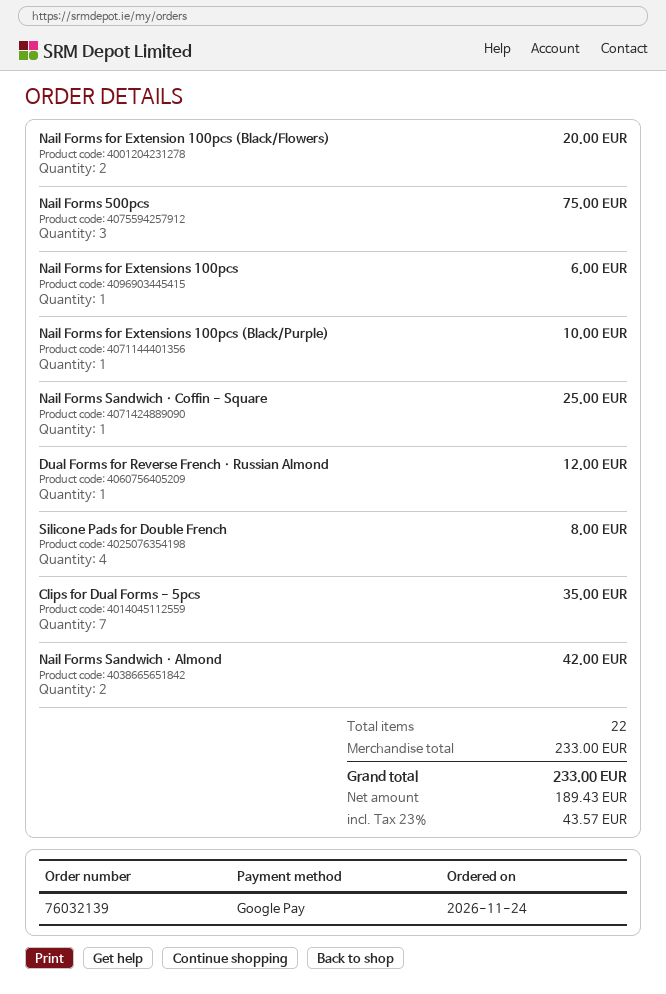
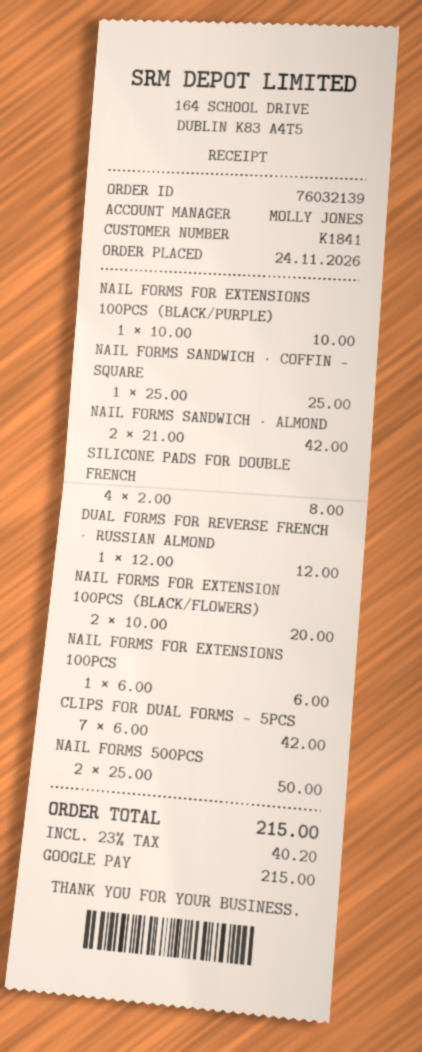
Nail Forms 500pcs: 3 for 75.00 -> 2 for 50.00
Clips for Dual Forms - 5pcs: 7 for 35.00 -> 7 for 42.00
tax: 23% = 43.57 -> 23% = 40.20
total: 233.00 -> 215.00

